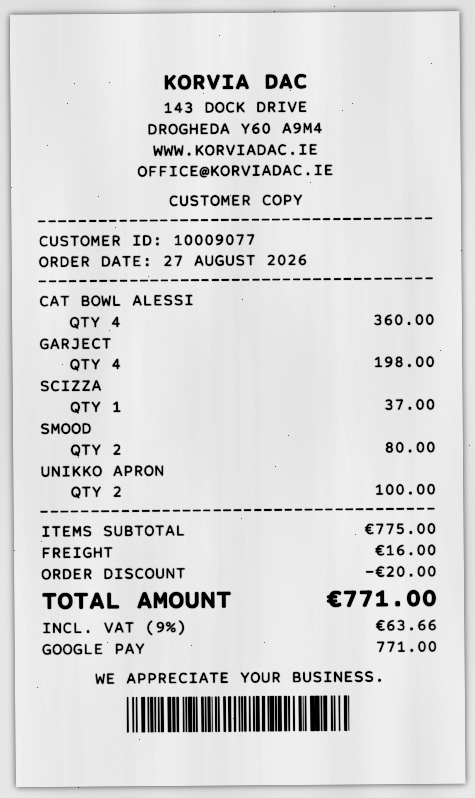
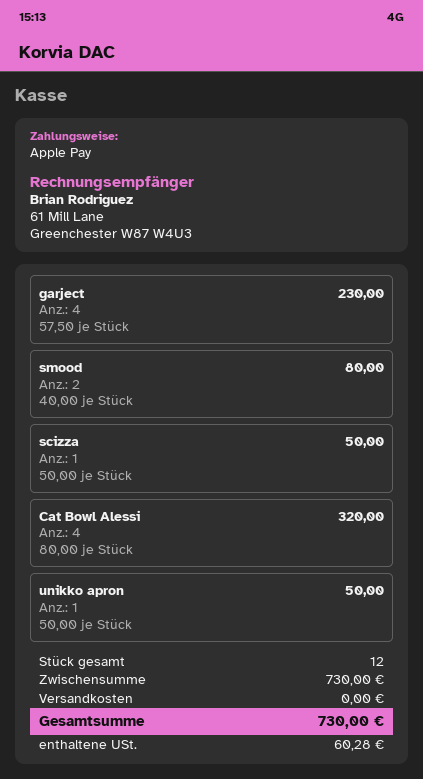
payment method: Google Pay -> Apple Pay
CAT BOWL ALESSI: 4 for 360.00 -> 4 for 320.00
GARJECT: 4 for 198.00 -> 4 for 230.00
SCIZZA: 1 for 37.00 -> 1 for 50.00
UNIKKO APRON: 2 for 100.00 -> 1 for 50.00
subtotal: 775.00 -> 730.00
discount: 20.00 -> none
shipping: 16.00 -> 0.00
tax: 63.66 -> 60.28
total: 771.00 -> 730.00

